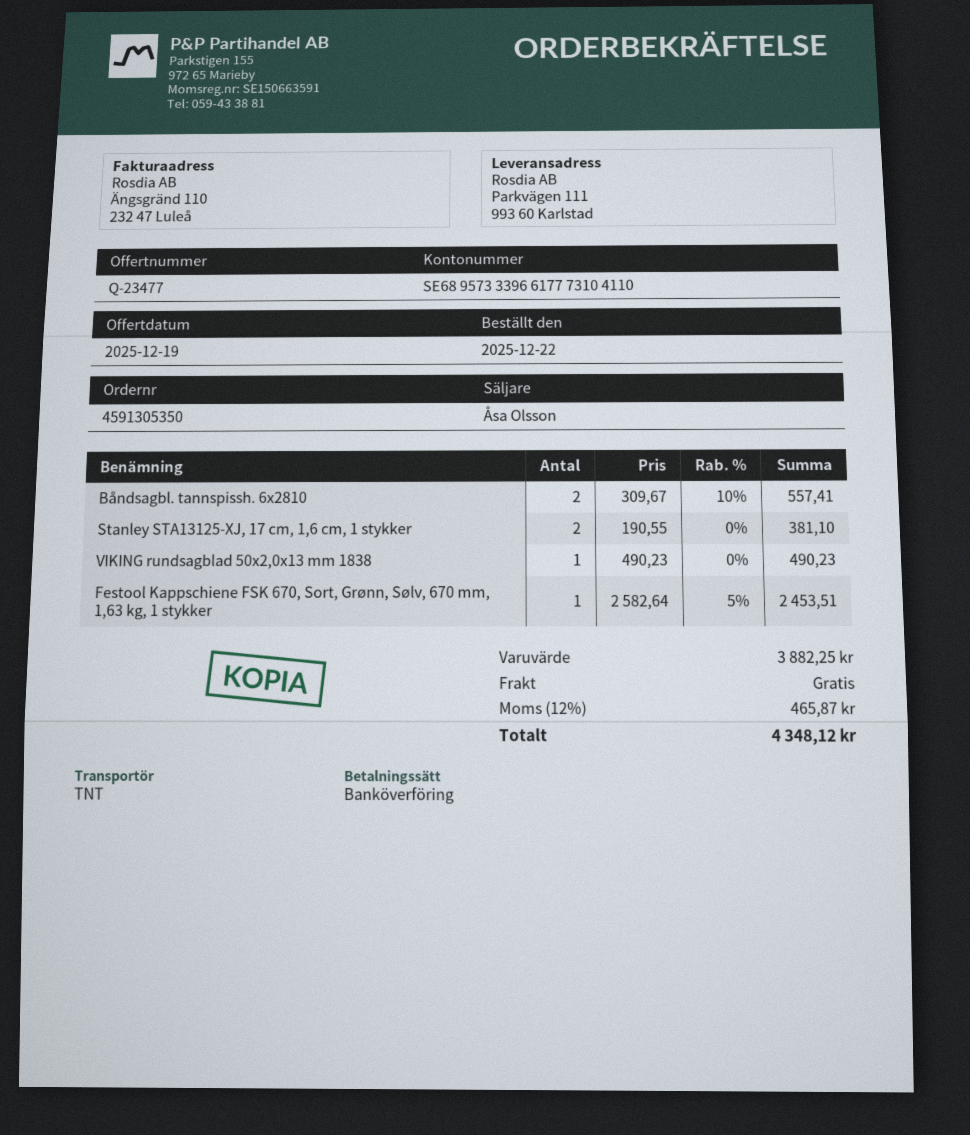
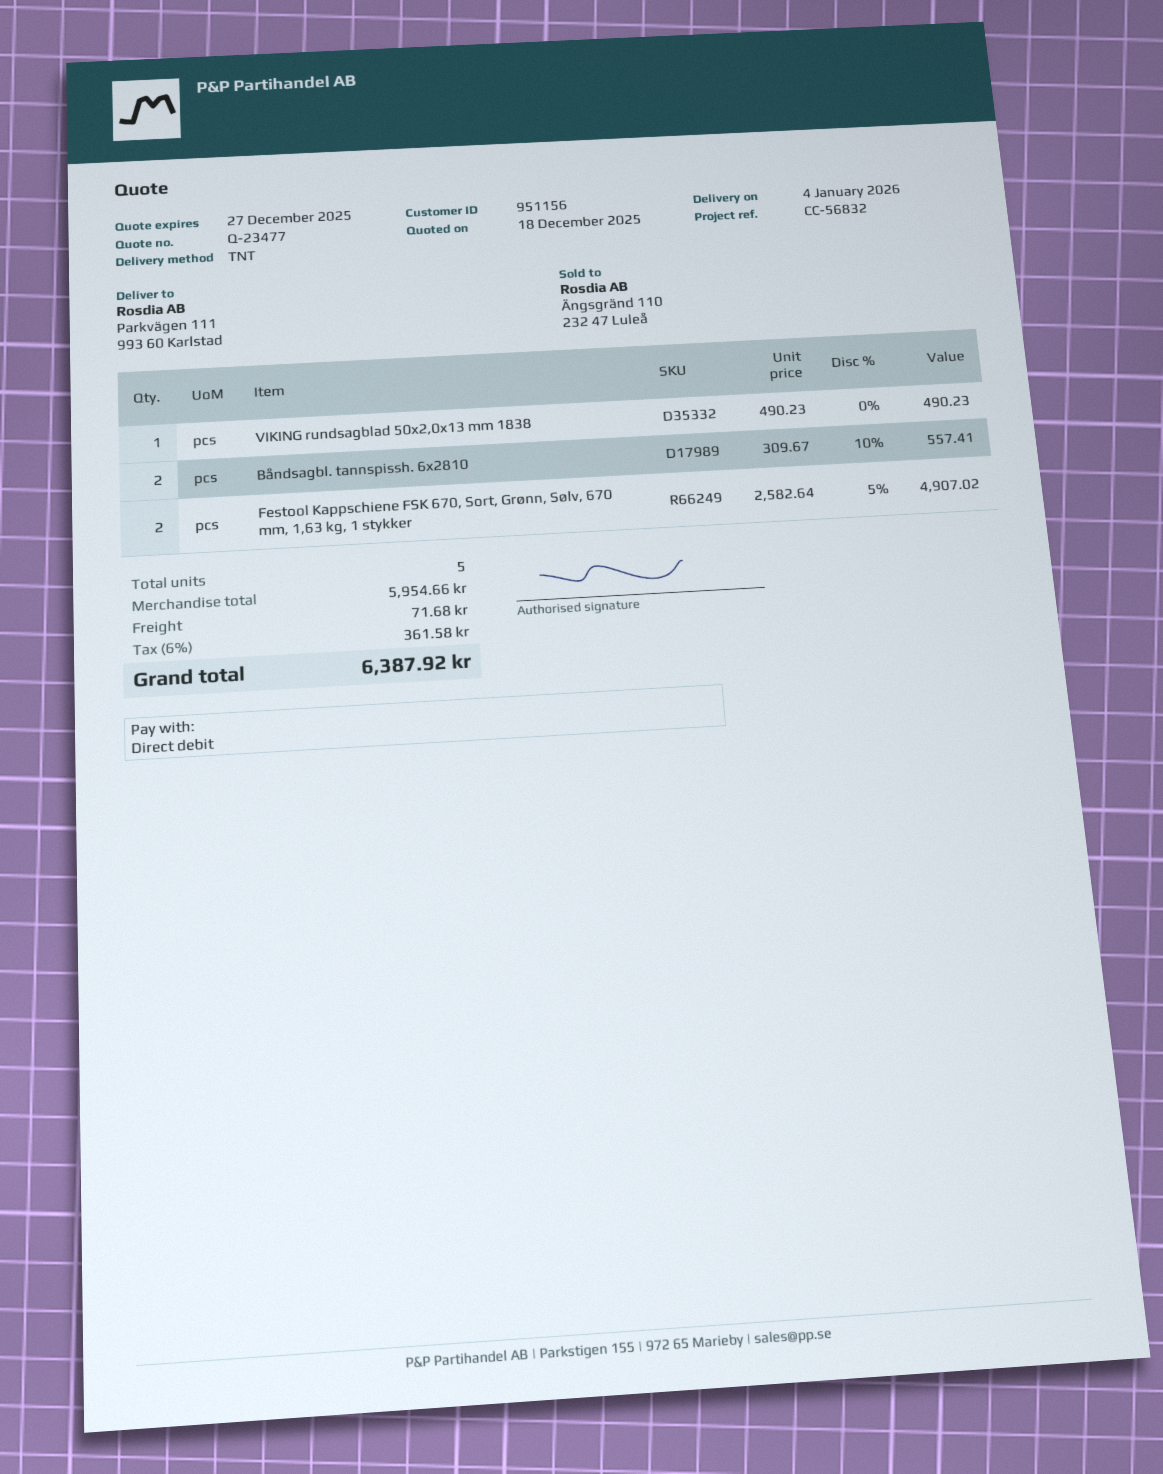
quote date: 2025-12-19 -> 2025-12-18
payment method: bank transfer -> direct debit
Stanley STA13125-XJ, 17 cm, 1,6 cm, 1 stykker: 2 x 190.55 = 381.10 -> none
Festool Kappschiene FSK 670, Sort, Grønn, Sølv, 670 mm, 1,63 kg, 1 stykker: 1 x 2582.64 - 5% = 2453.51 -> 2 x 2582.64 - 5% = 4907.02
subtotal: 3882.25 -> 5954.66
shipping: 0.00 -> 71.68
tax: 12% = 465.87 -> 6% = 361.58
total: 4348.12 -> 6387.92

